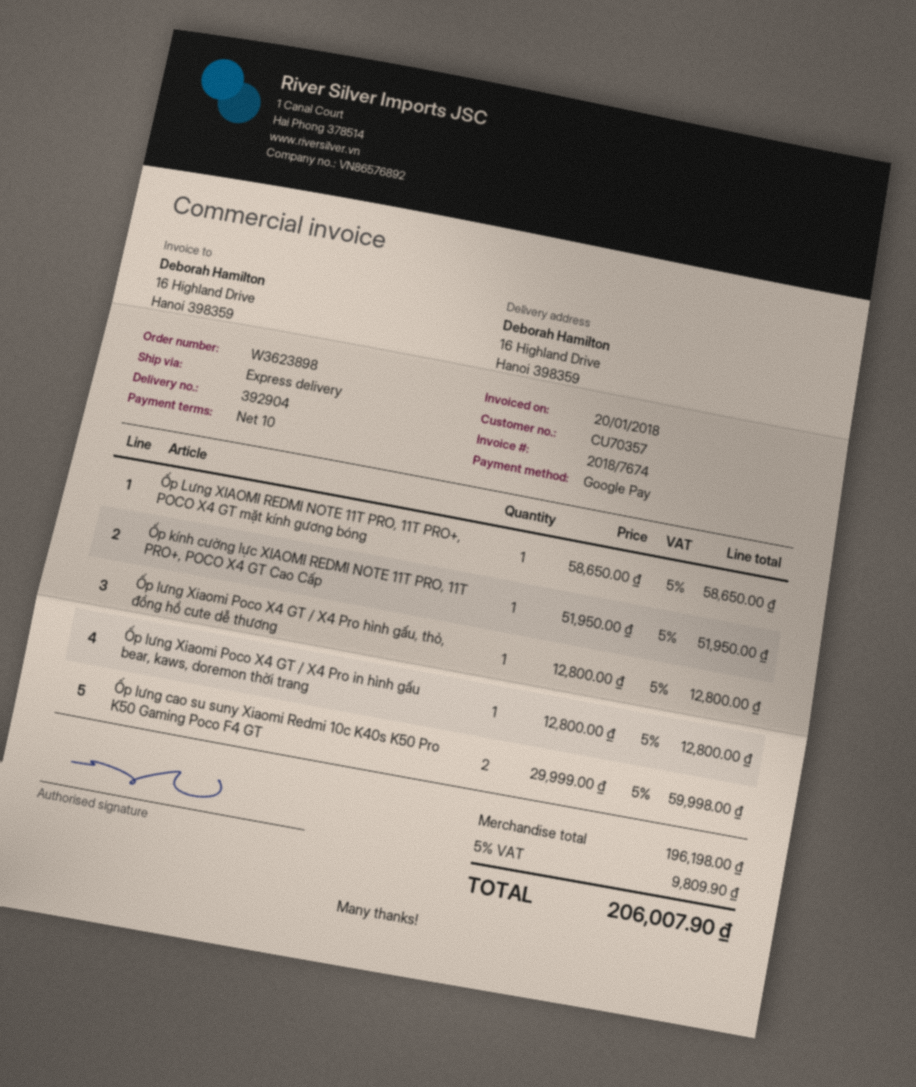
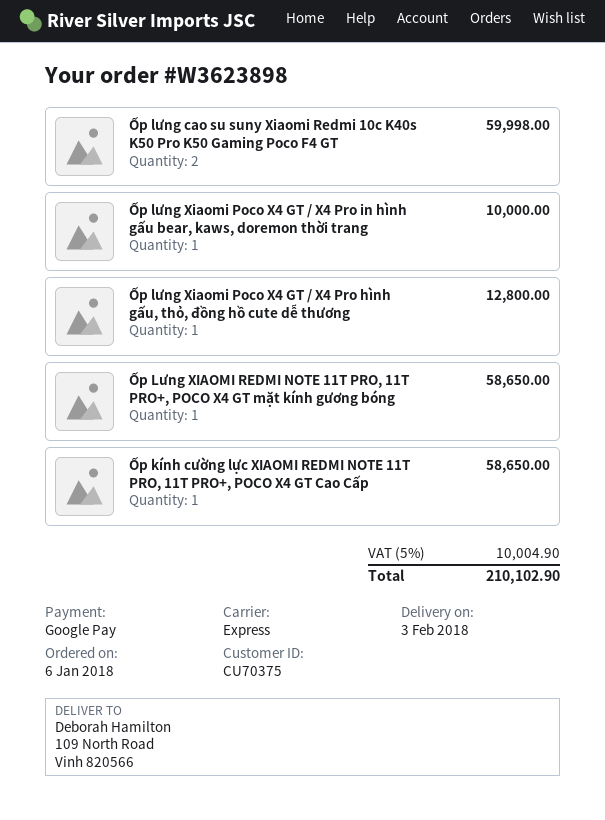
customer number: CU70357 -> CU70375
ship to: 16 Highland Drive, Hanoi 398359 -> 109 North Road, Vinh 820566
Ốp kính cường lực XIAOMI REDMI NOTE 11T PRO, 11T PRO+, POCO X4 GT Cao Cấp: 1 for 51950.00 -> 1 for 58650.00
Ốp lưng Xiaomi Poco X4 GT / X4 Pro in hình gấu bear, kaws, doremon thời trang: 1 for 12800.00 -> 1 for 10000.00
tax: 5% = 9809.90 -> 5% = 10004.90
total: 206007.90 -> 210102.90

